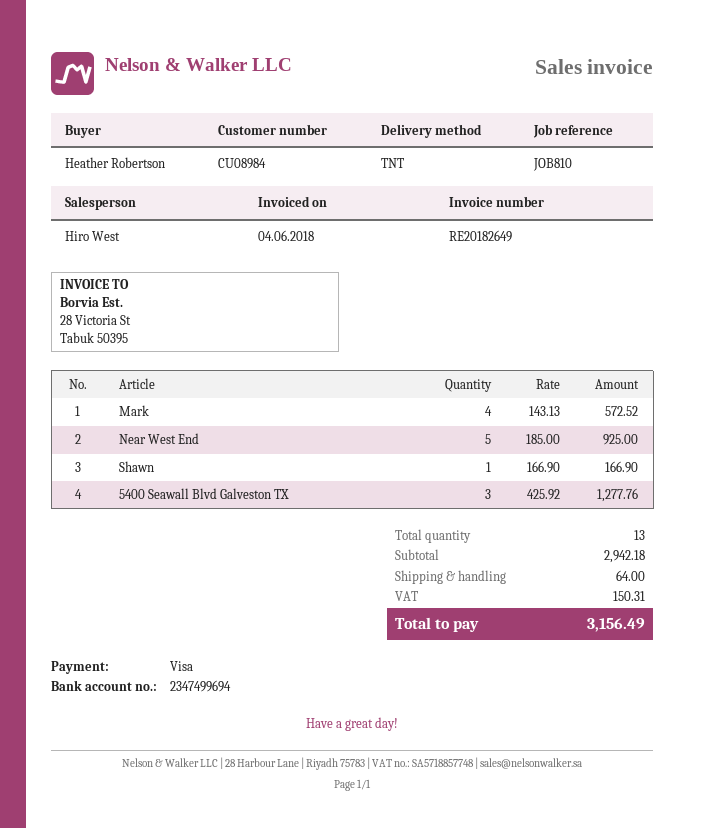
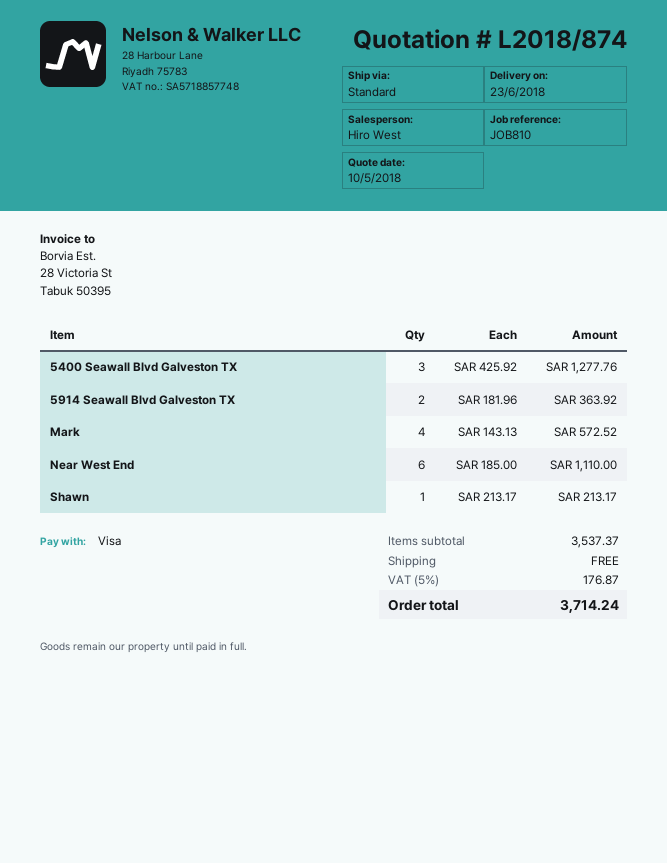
shipping method: TNT -> standard
Near West End: 5 x 185.00 = 925.00 -> 6 x 185.00 = 1110.00
Shawn: 1 x 166.90 = 166.90 -> 1 x 213.17 = 213.17
5914 Seawall Blvd Galveston TX: none -> 2 x 181.96 = 363.92
subtotal: 2942.18 -> 3537.37
shipping: 64.00 -> 0.00
tax: 150.31 -> 176.87
total: 3156.49 -> 3714.24

